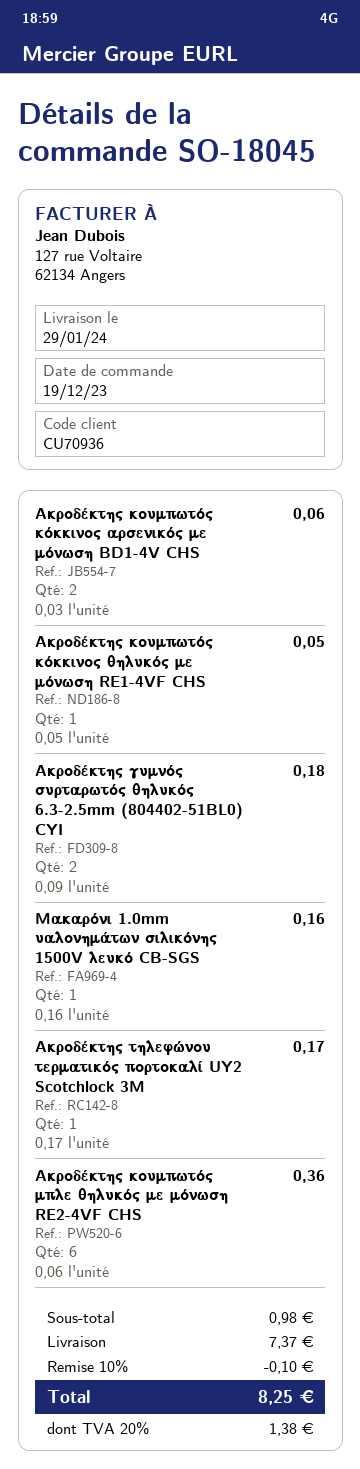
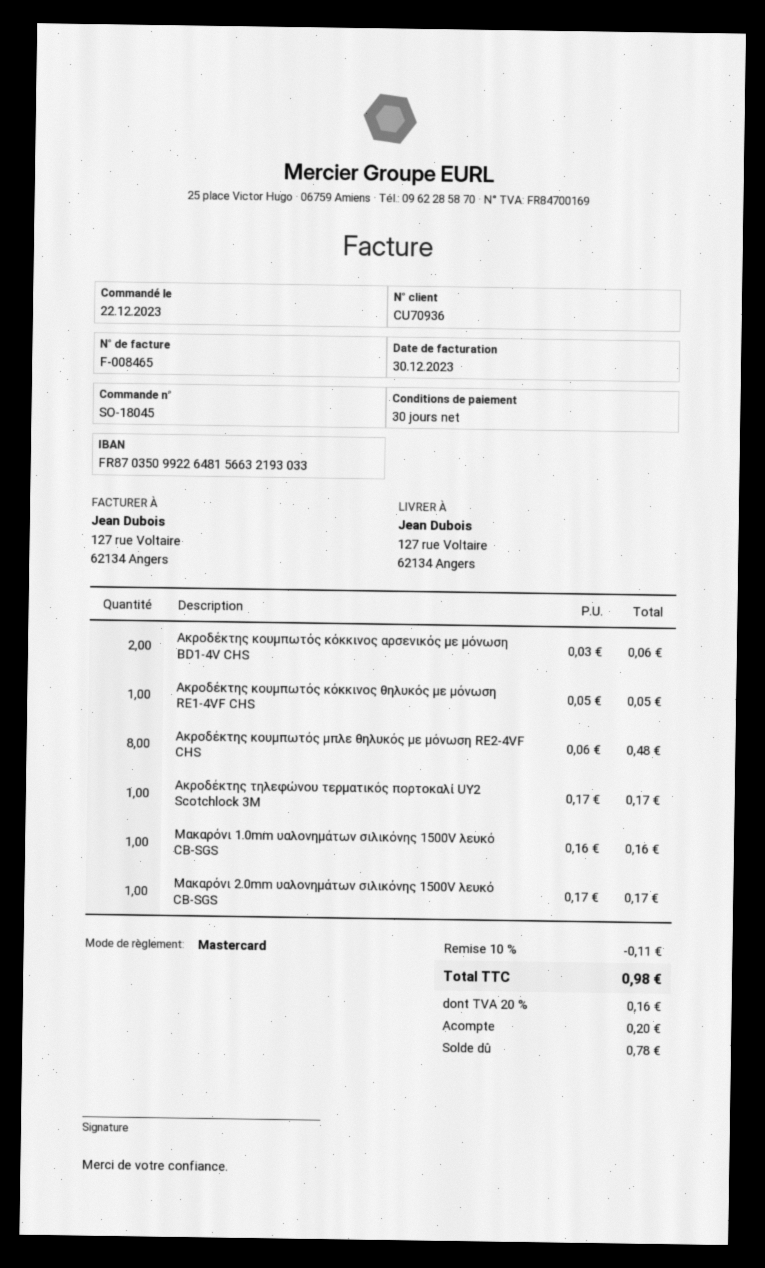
order date: 2023-12-19 -> 2023-12-22
Ακροδέκτης γυμνός συρταρωτός θηλυκός 6.3-2.5mm (804402-51BL0) CYI: 2 x 0.09 = 0.18 -> none
Ακροδέκτης κουμπωτός μπλε θηλυκός με μόνωση RE2-4VF CHS: 6 x 0.06 = 0.36 -> 8 x 0.06 = 0.48
Μακαρόνι 2.0mm υαλονημάτων σιλικόνης 1500V λευκό CB-SGS: none -> 1 x 0.17 = 0.17
discount: 10% = 0.10 -> 10% = 0.11
shipping: 7.37 -> none
tax: 20% = 1.38 -> 20% = 0.16
total: 8.25 -> 0.98

